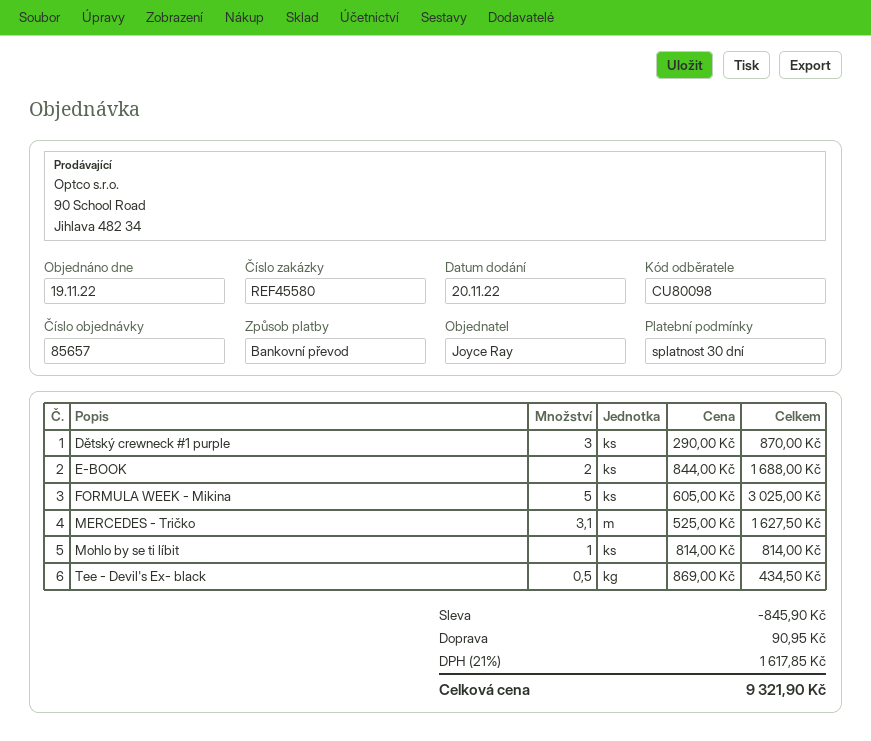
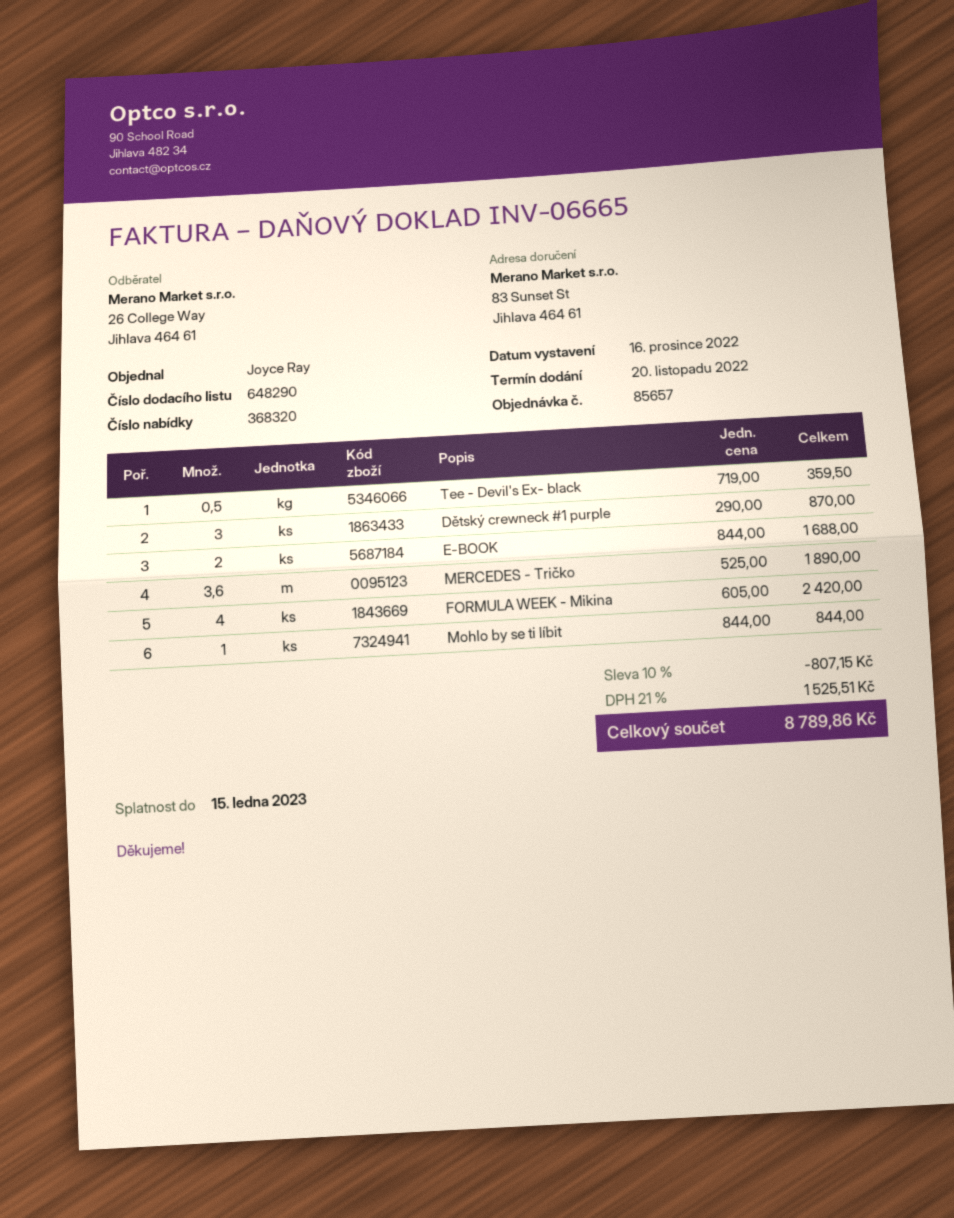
FORMULA WEEK - Mikina: 5 x 605.00 = 3025.00 -> 4 x 605.00 = 2420.00
MERCEDES - Tričko: 3.1 x 525.00 = 1627.50 -> 3.6 x 525.00 = 1890.00
Mohlo by se ti líbit: 1 x 814.00 = 814.00 -> 1 x 844.00 = 844.00
Tee - Devil's Ex- black: 0.5 x 869.00 = 434.50 -> 0.5 x 719.00 = 359.50
discount: 845.90 -> 807.15
shipping: 90.95 -> none
tax: 21% = 1617.85 -> 21% = 1525.51
total: 9321.90 -> 8789.86

